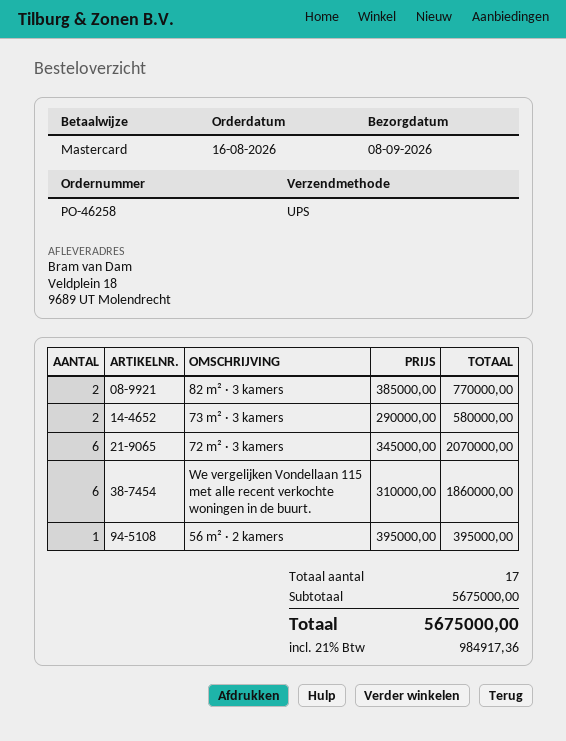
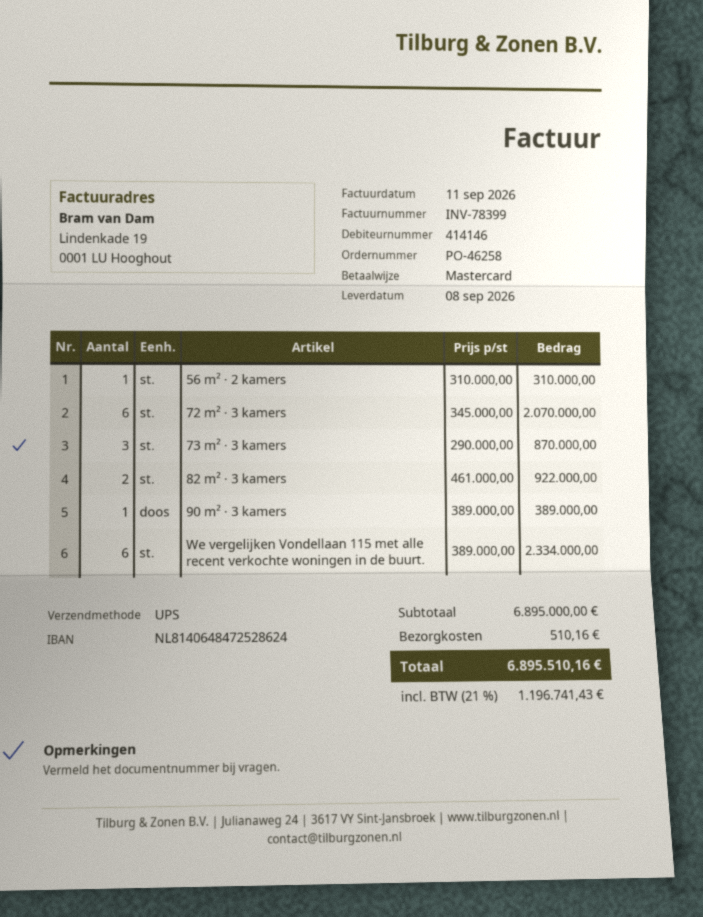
82 m² · 3 kamers: 2 x 385000.00 = 770000.00 -> 2 x 461000.00 = 922000.00
73 m² · 3 kamers: 2 x 290000.00 = 580000.00 -> 3 x 290000.00 = 870000.00
We vergelijken Vondellaan 115 met alle recent verkochte woningen in de buurt.: 6 x 310000.00 = 1860000.00 -> 6 x 389000.00 = 2334000.00
56 m² · 2 kamers: 1 x 395000.00 = 395000.00 -> 1 x 310000.00 = 310000.00
90 m² · 3 kamers: none -> 1 x 389000.00 = 389000.00
subtotal: 5675000.00 -> 6895000.00
shipping: none -> 510.16
tax: 21% = 984917.36 -> 21% = 1196741.43
total: 5675000.00 -> 6895510.16

